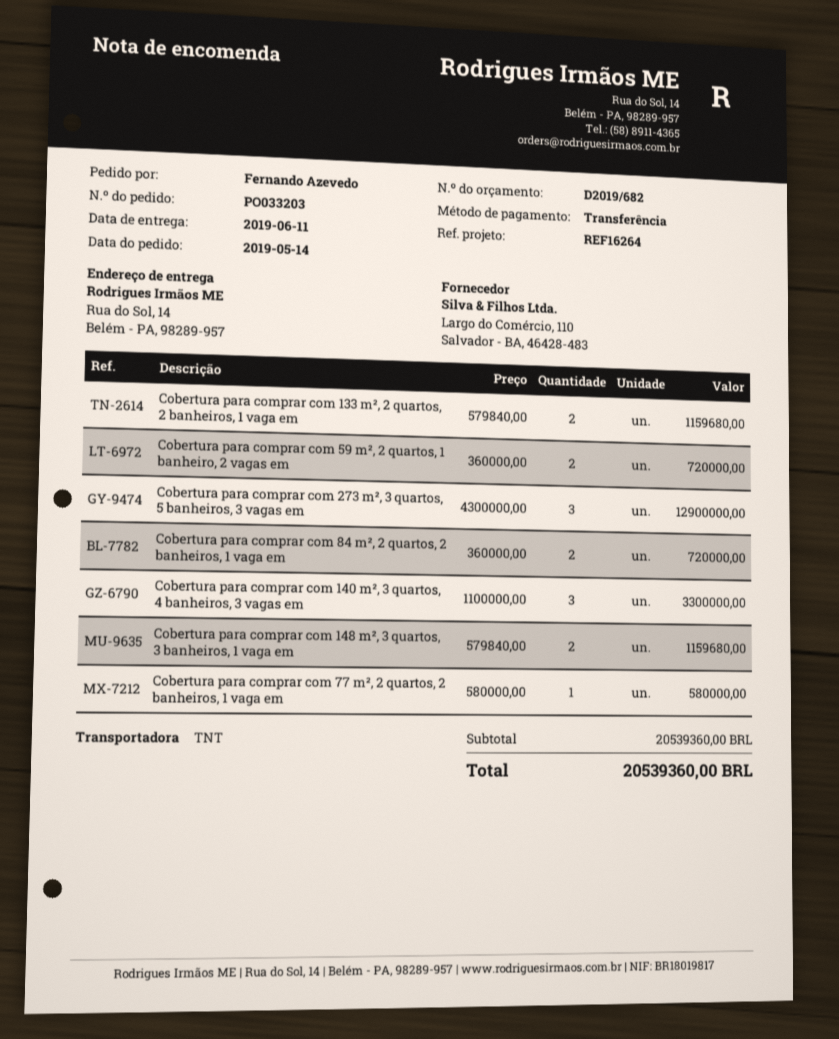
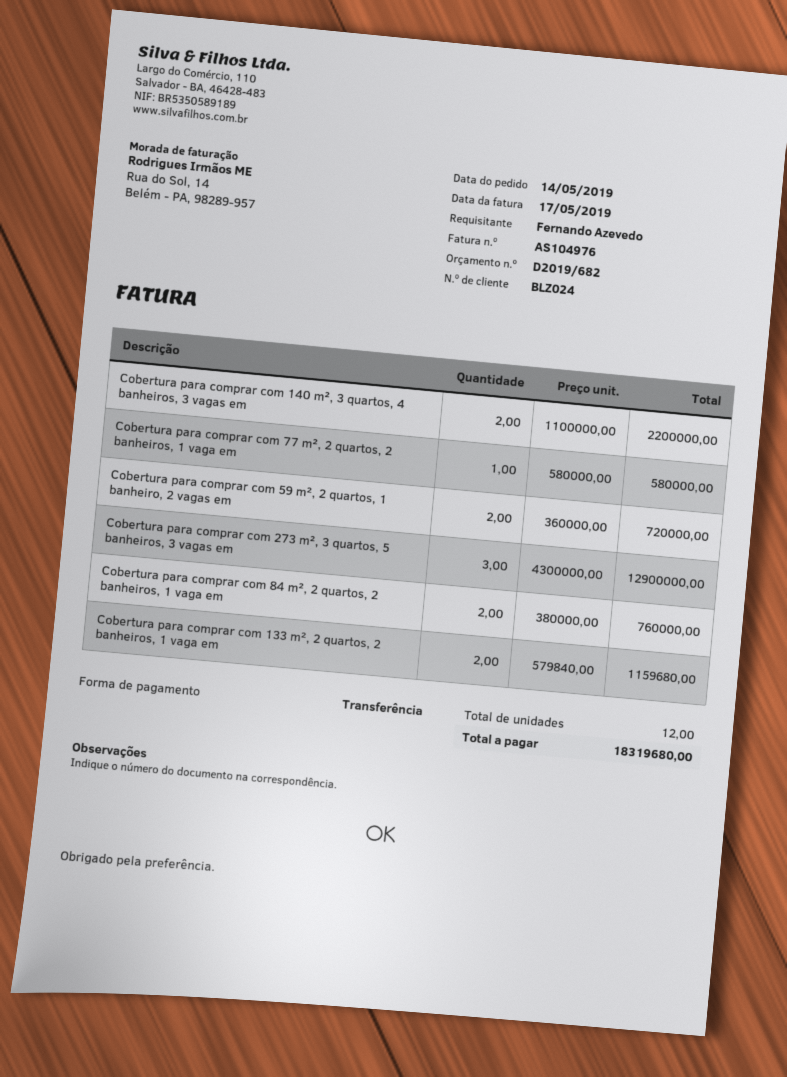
Cobertura para comprar com 84 m², 2 quartos, 2 banheiros, 1 vaga em: 2 x 360000.00 = 720000.00 -> 2 x 380000.00 = 760000.00
Cobertura para comprar com 140 m², 3 quartos, 4 banheiros, 3 vagas em: 3 x 1100000.00 = 3300000.00 -> 2 x 1100000.00 = 2200000.00
Cobertura para comprar com 148 m², 3 quartos, 3 banheiros, 1 vaga em: 2 x 579840.00 = 1159680.00 -> none
total: 20539360.00 -> 18319680.00

